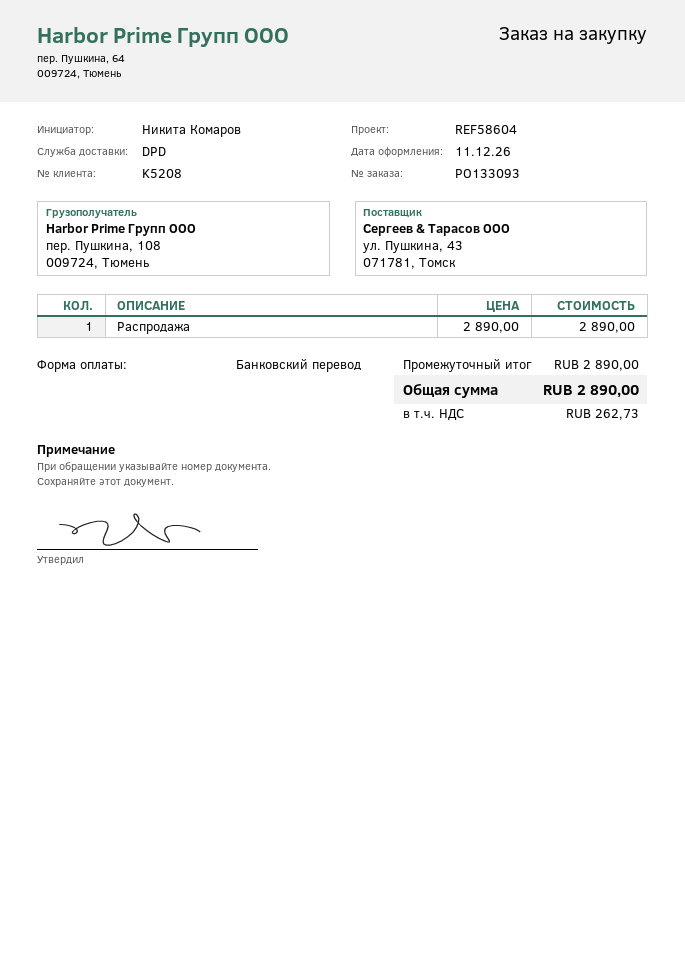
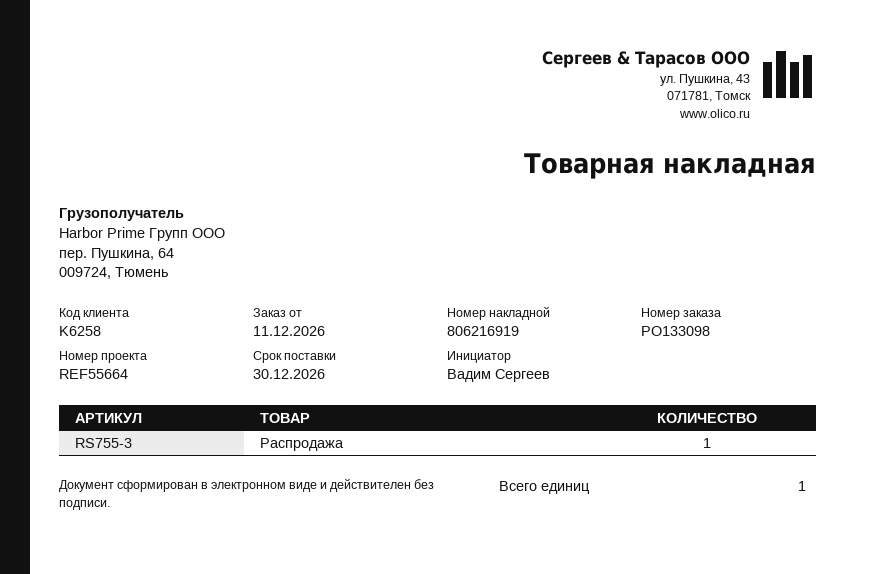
order number: PO133093 -> PO133098
customer number: K5208 -> K6258
reference: REF58604 -> REF55664
ordered by: Никита Комаров -> Вадим Сергеев
ship to: пер. Пушкина, 108, 009724, Тюмень -> пер. Пушкина, 64, 009724, Тюмень

